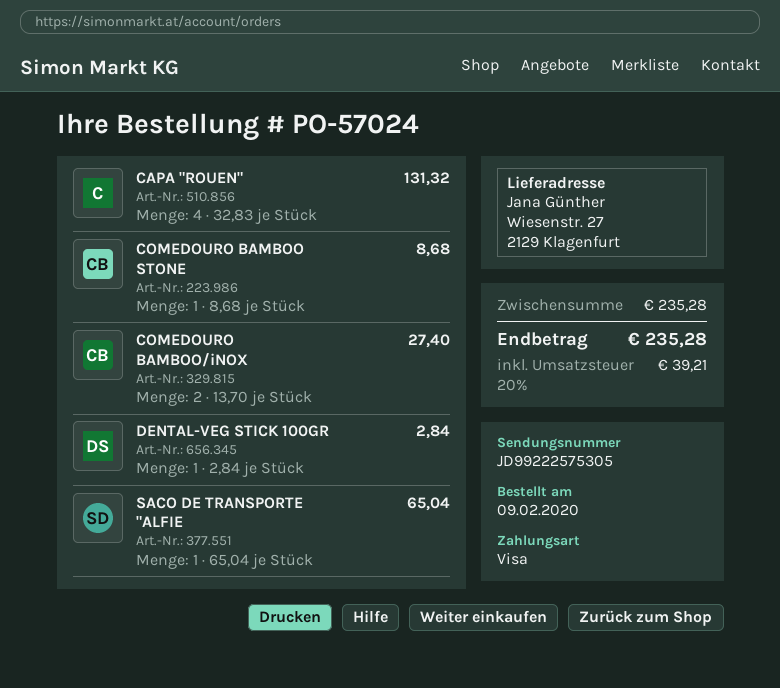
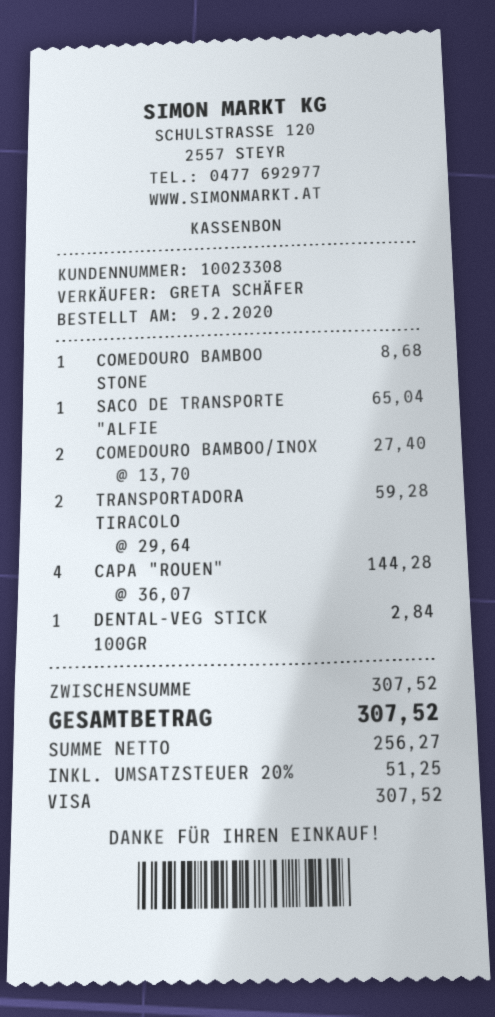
CAPA "ROUEN": 4 x 32.83 = 131.32 -> 4 x 36.07 = 144.28
TRANSPORTADORA TIRACOLO: none -> 2 x 29.64 = 59.28
subtotal: 235.28 -> 307.52
tax: 20% = 39.21 -> 20% = 51.25
total: 235.28 -> 307.52

